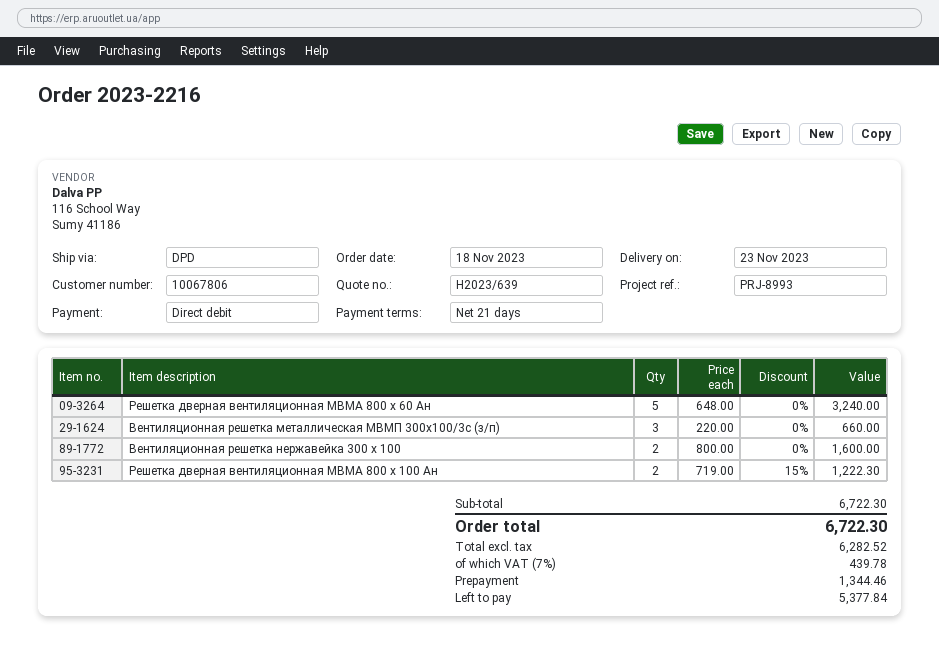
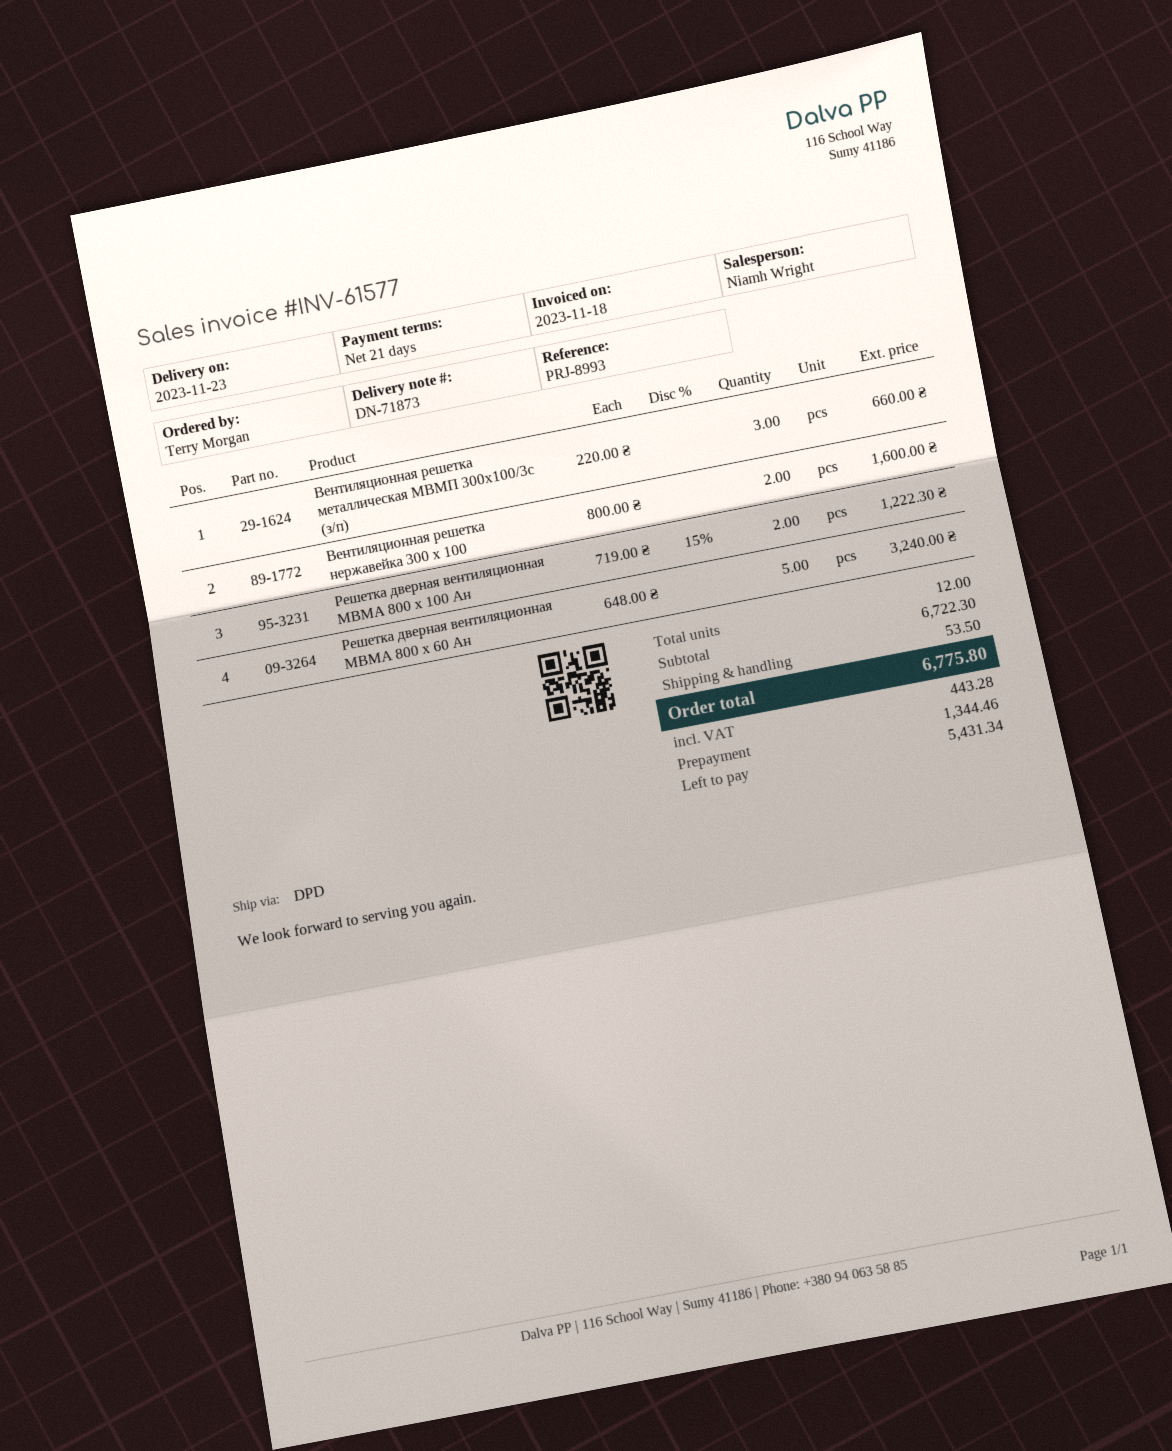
shipping: none -> 53.50
tax: 439.78 -> 443.28
total: 6722.30 -> 6775.80
balance: 5377.84 -> 5431.34

